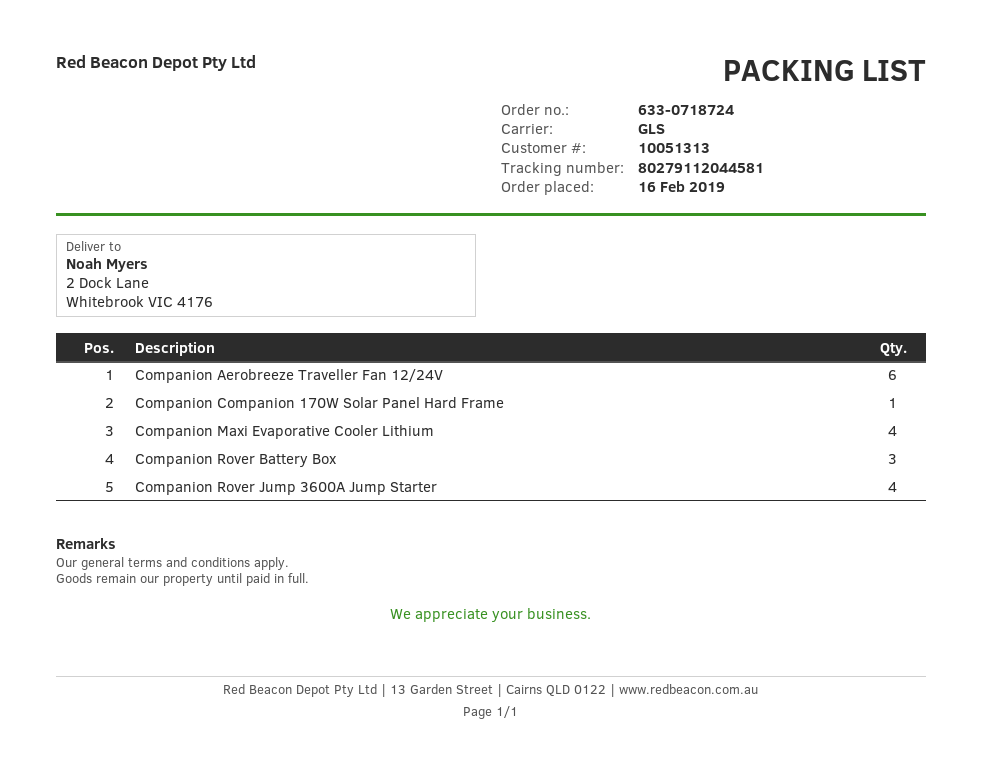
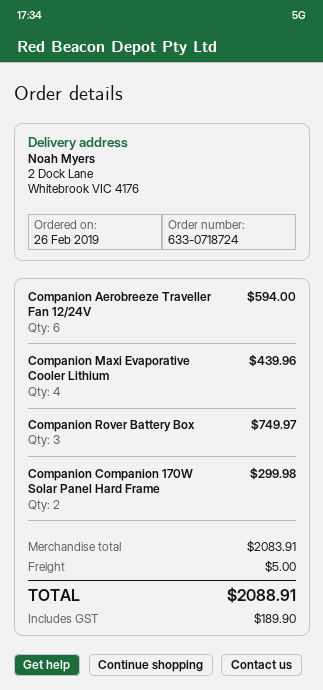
order date: 2019-02-16 -> 2019-02-26
Companion Companion 170W Solar Panel Hard Frame: 1 -> 2
Companion Rover Jump 3600A Jump Starter: 4 -> none

